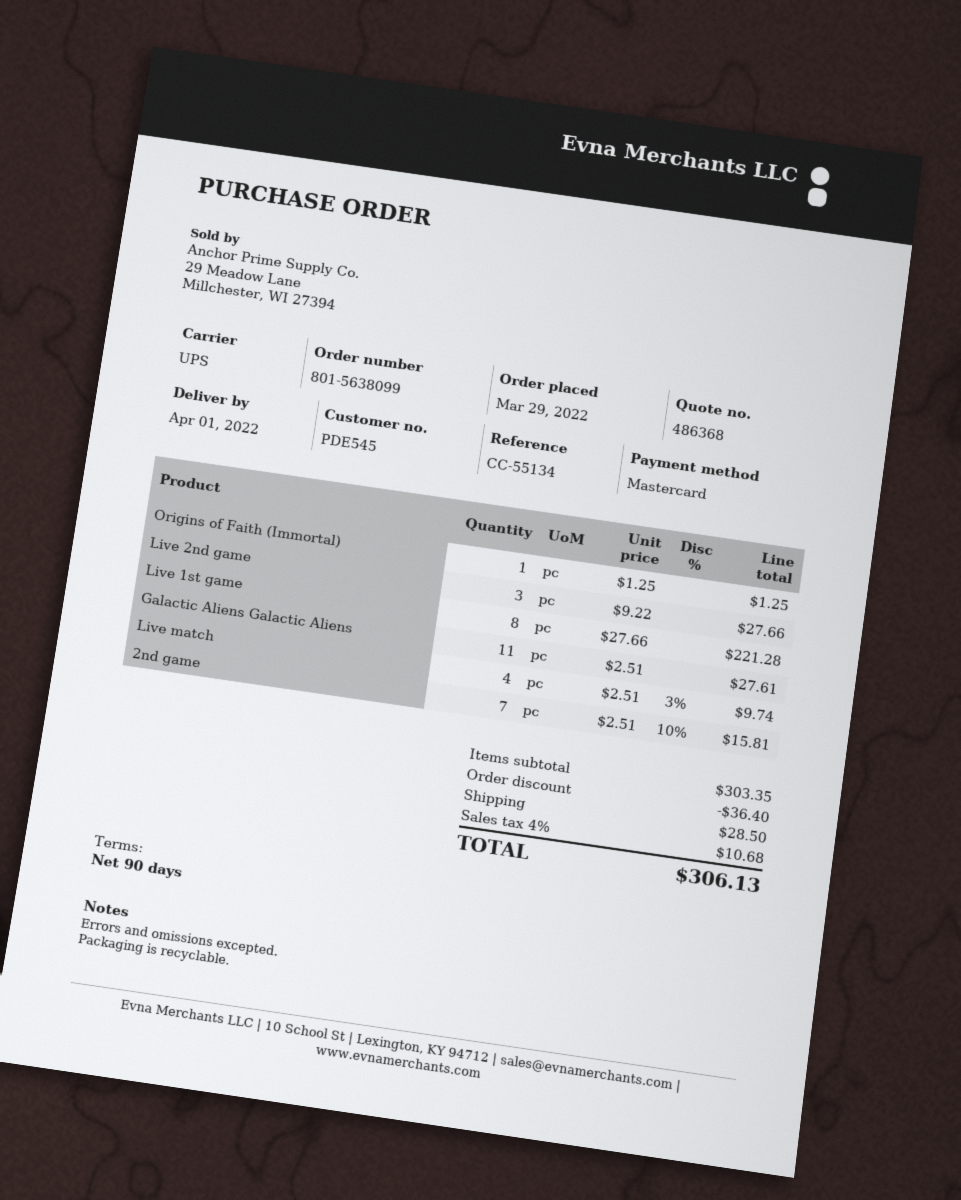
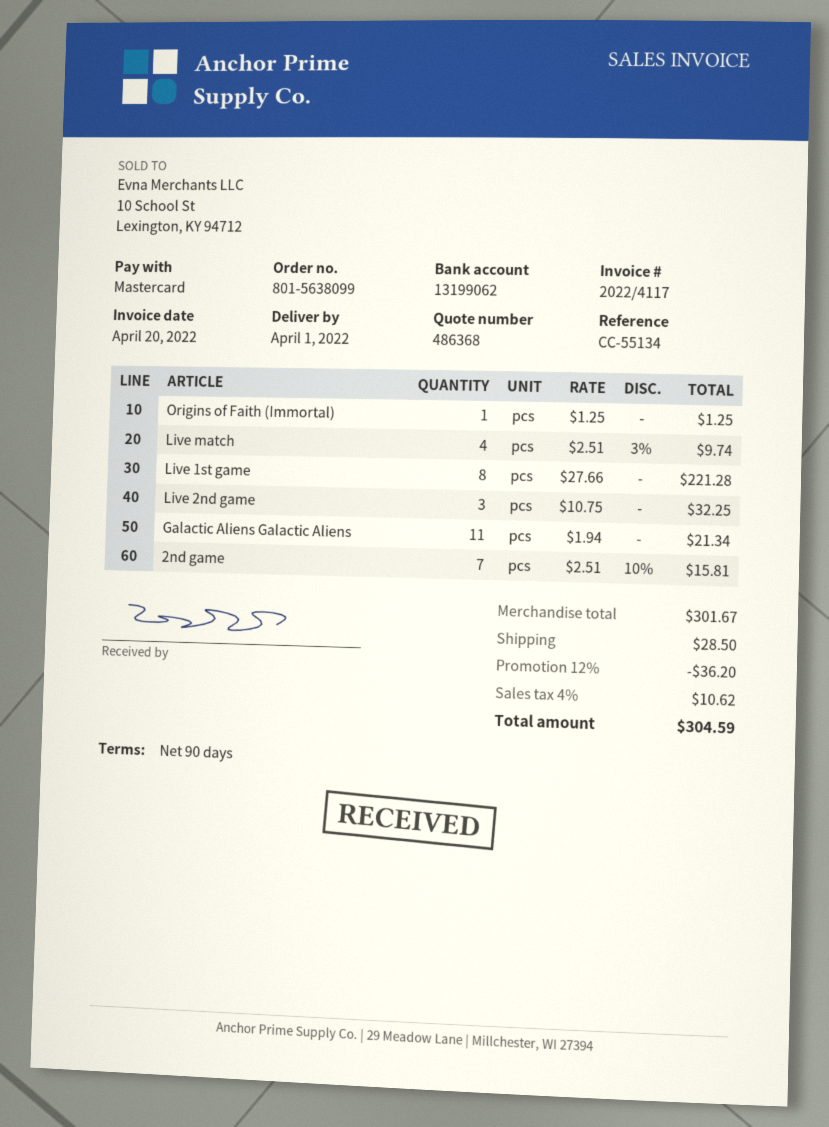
Live 2nd game: 3 x 9.22 = 27.66 -> 3 x 10.75 = 32.25
Galactic Aliens Galactic Aliens: 11 x 2.51 = 27.61 -> 11 x 1.94 = 21.34
subtotal: 303.35 -> 301.67
discount: 36.40 -> 36.20
tax: 4% = 10.68 -> 4% = 10.62
total: 306.13 -> 304.59

